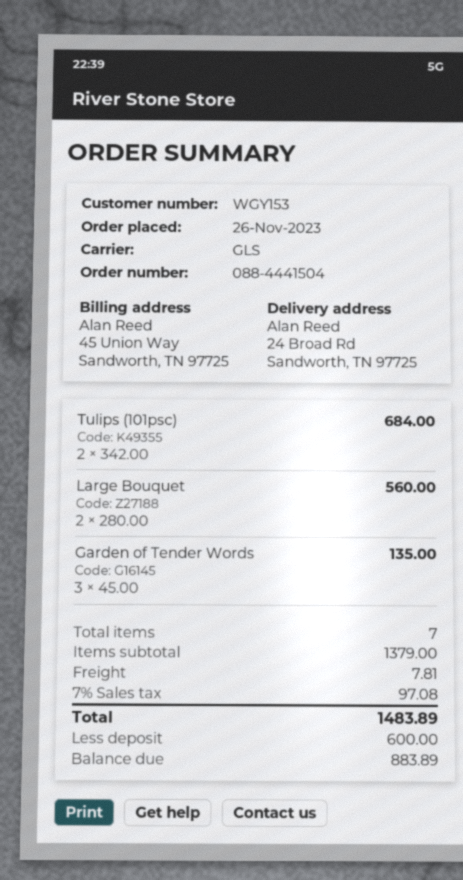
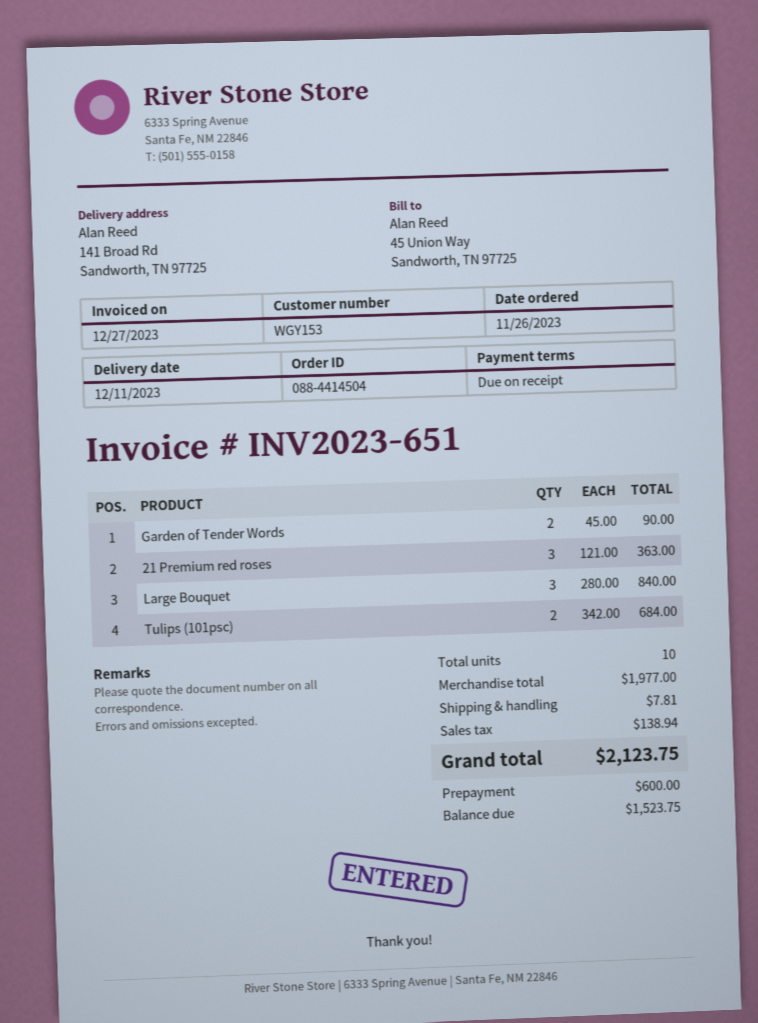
order number: 088-4441504 -> 088-4414504
ship to: 24 Broad Rd, Sandworth, TN 97725 -> 141 Broad Rd, Sandworth, TN 97725
Large Bouquet: 2 x 280.00 = 560.00 -> 3 x 280.00 = 840.00
Garden of Tender Words: 3 x 45.00 = 135.00 -> 2 x 45.00 = 90.00
21 Premium red roses: none -> 3 x 121.00 = 363.00
total quantity: 7 -> 10
subtotal: 1379.00 -> 1977.00
tax: 97.08 -> 138.94
total: 1483.89 -> 2123.75
balance: 883.89 -> 1523.75

